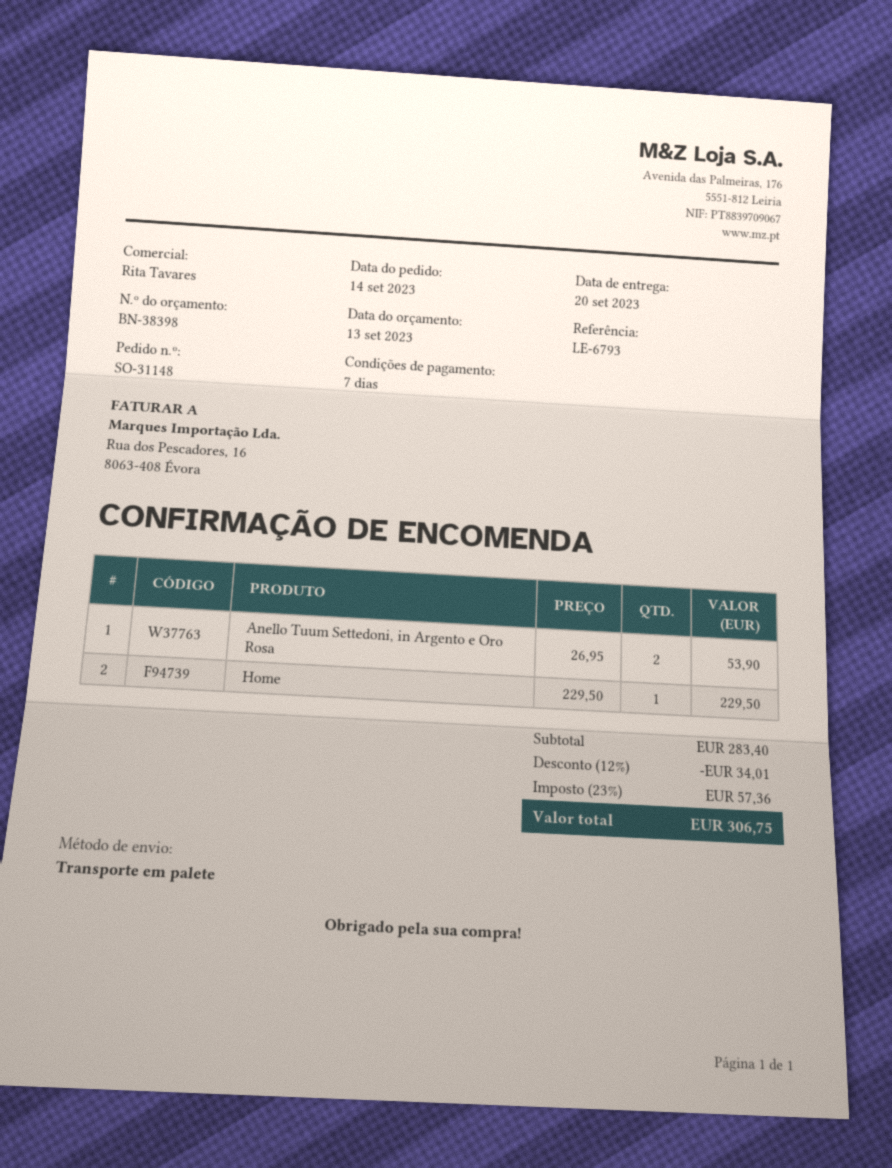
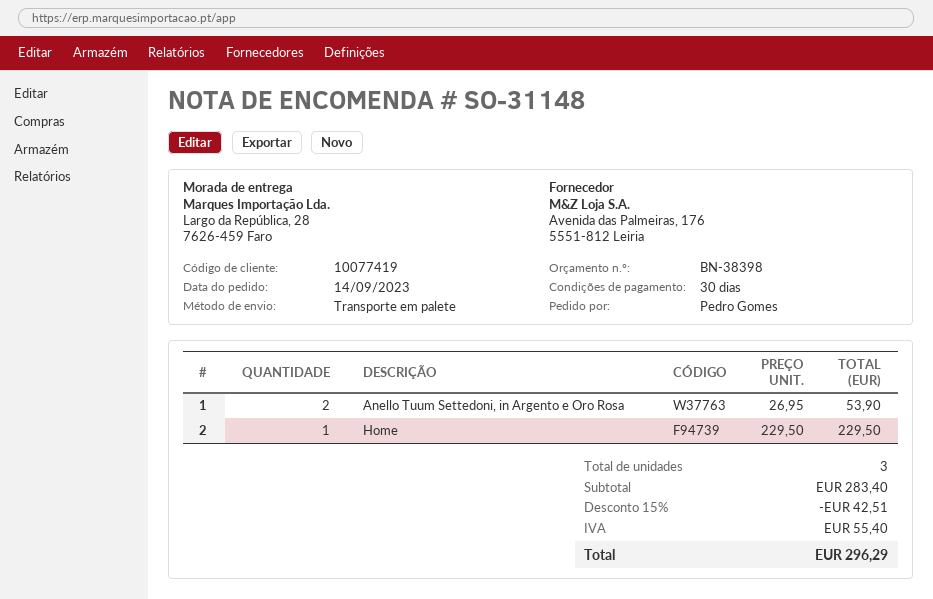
payment terms: 7 days -> 30 days
discount: 12% = 34.01 -> 15% = 42.51
tax: 57.36 -> 55.40
total: 306.75 -> 296.29

